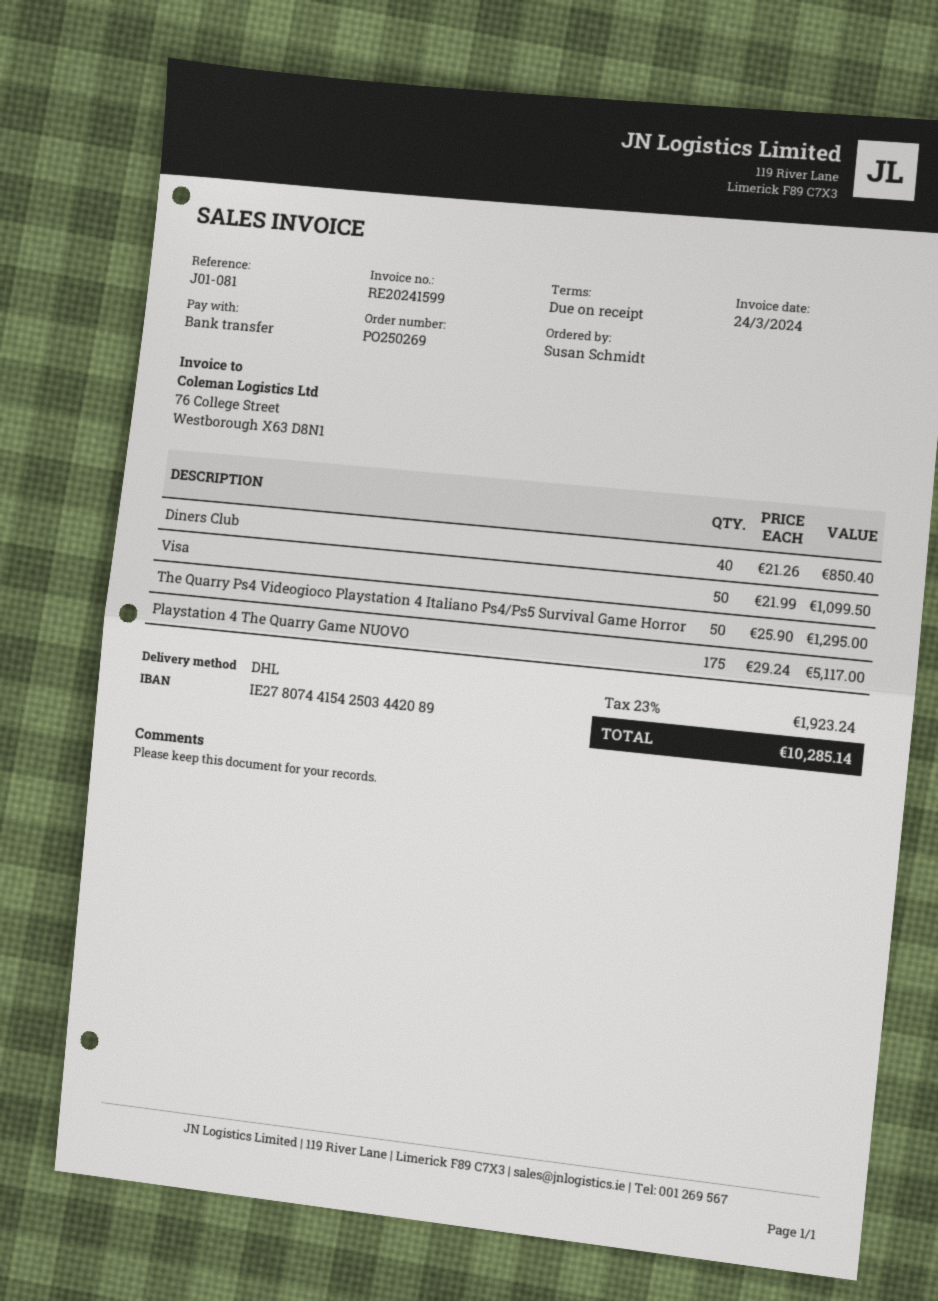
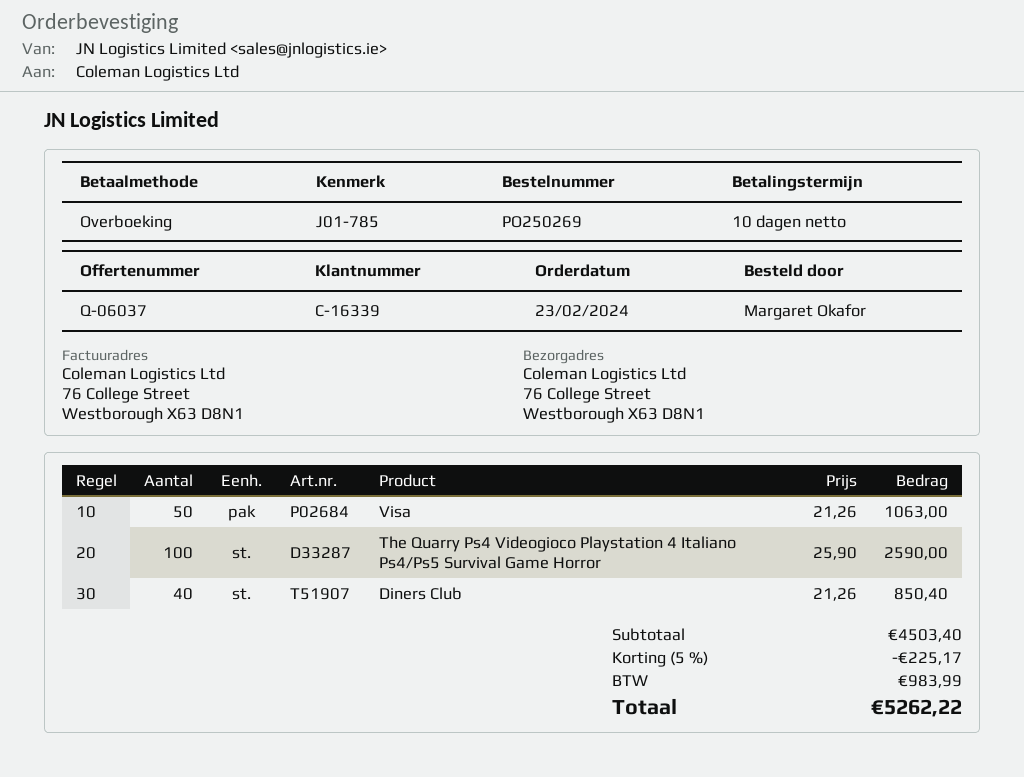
payment terms: on receipt -> 10 days
reference: J01-081 -> J01-785
ordered by: Susan Schmidt -> Margaret Okafor
Visa: 50 x 21.99 = 1099.50 -> 50 x 21.26 = 1063.00
The Quarry Ps4 Videogioco Playstation 4 Italiano Ps4/Ps5 Survival Game Horror: 50 x 25.90 = 1295.00 -> 100 x 25.90 = 2590.00
Playstation 4 The Quarry Game NUOVO: 175 x 29.24 = 5117.00 -> none
discount: none -> 5% = 225.17
tax: 1923.24 -> 983.99
total: 10285.14 -> 5262.22

